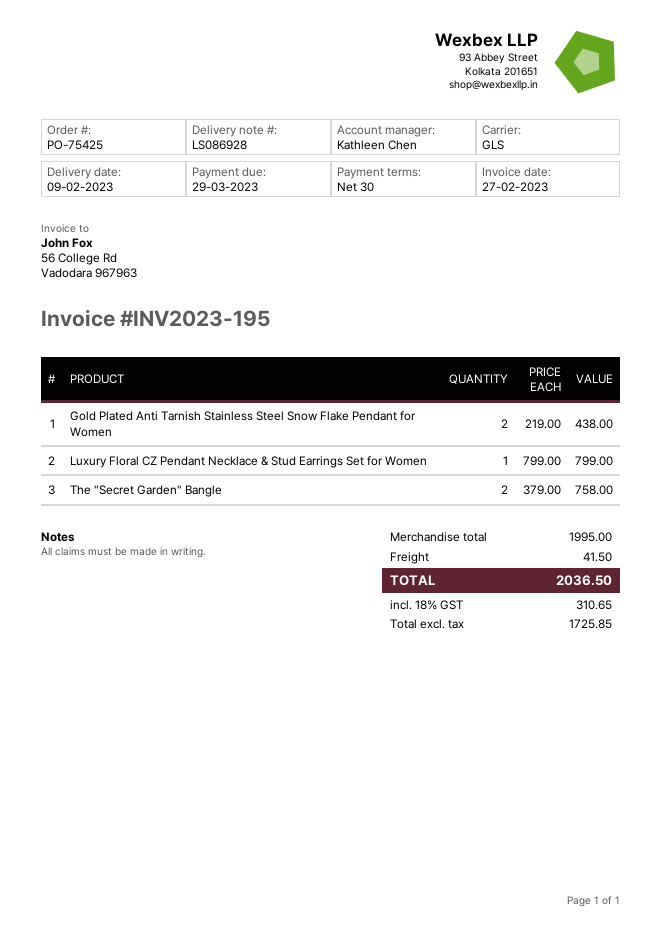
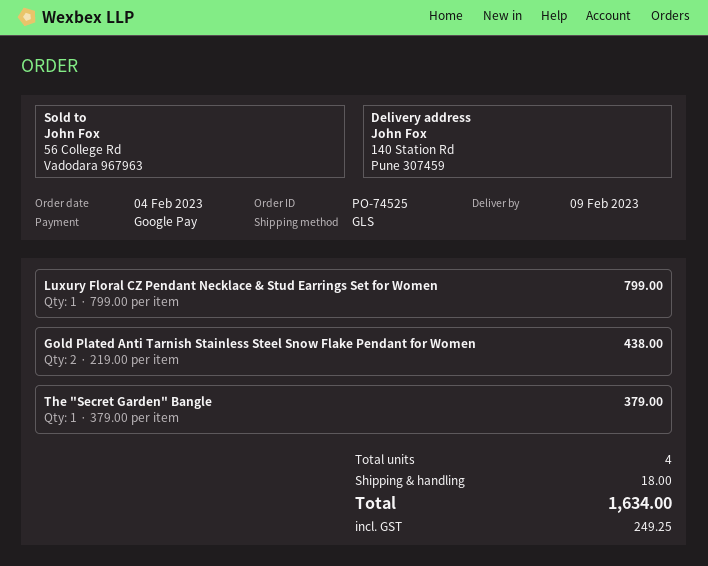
order number: PO-75425 -> PO-74525
The "Secret Garden" Bangle: 2 x 379.00 = 758.00 -> 1 x 379.00 = 379.00
shipping: 41.50 -> 18.00
tax: 310.65 -> 249.25
total: 2036.50 -> 1634.00

